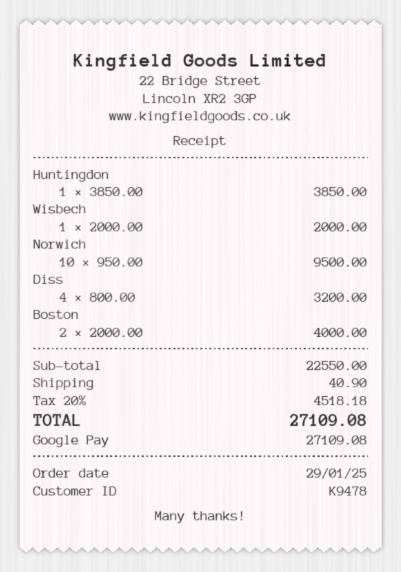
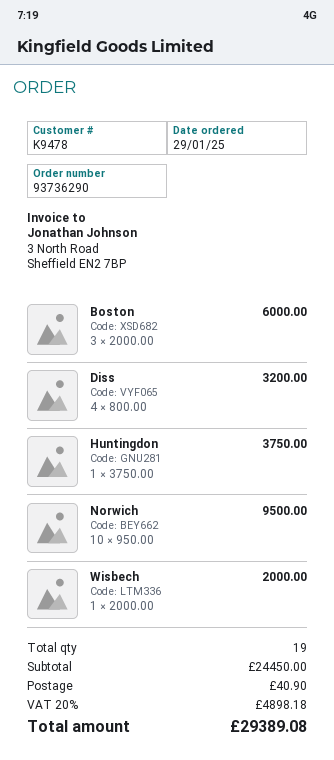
Huntingdon: 1 x 3850.00 = 3850.00 -> 1 x 3750.00 = 3750.00
Boston: 2 x 2000.00 = 4000.00 -> 3 x 2000.00 = 6000.00
subtotal: 22550.00 -> 24450.00
tax: 20% = 4518.18 -> 20% = 4898.18
total: 27109.08 -> 29389.08

